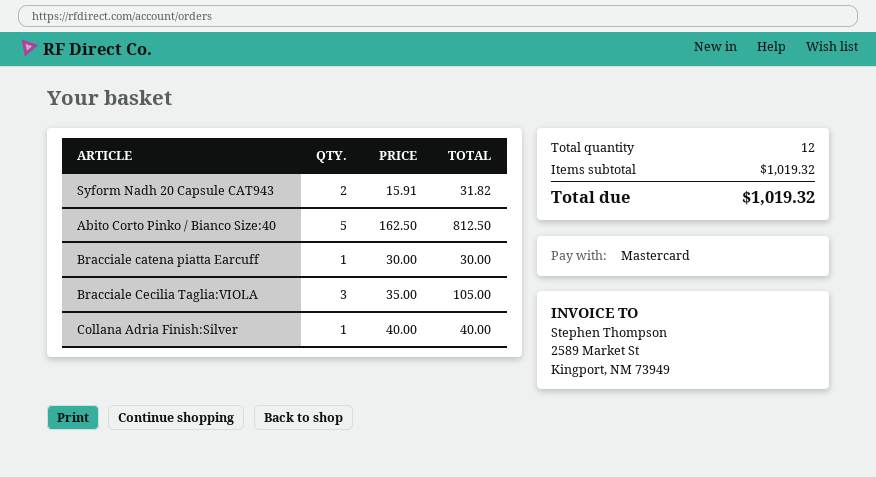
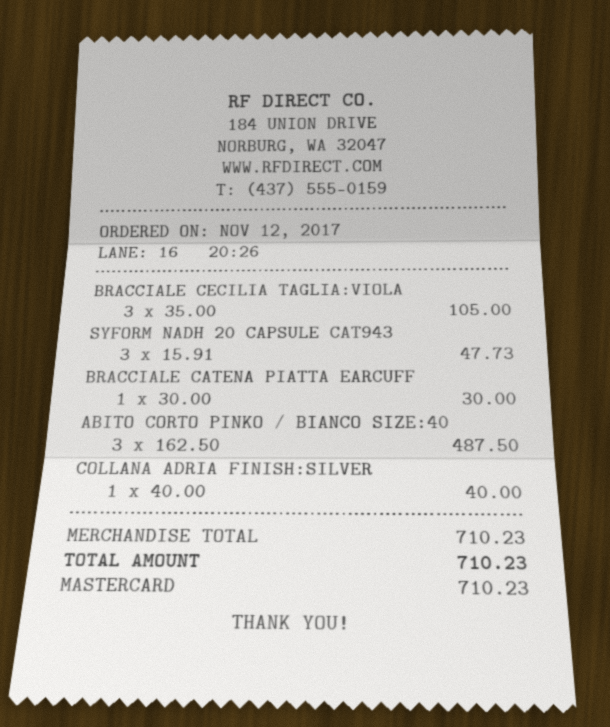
Syform Nadh 20 Capsule CAT943: 2 x 15.91 = 31.82 -> 3 x 15.91 = 47.73
Abito Corto Pinko / Bianco Size:40: 5 x 162.50 = 812.50 -> 3 x 162.50 = 487.50
subtotal: 1019.32 -> 710.23
total: 1019.32 -> 710.23

